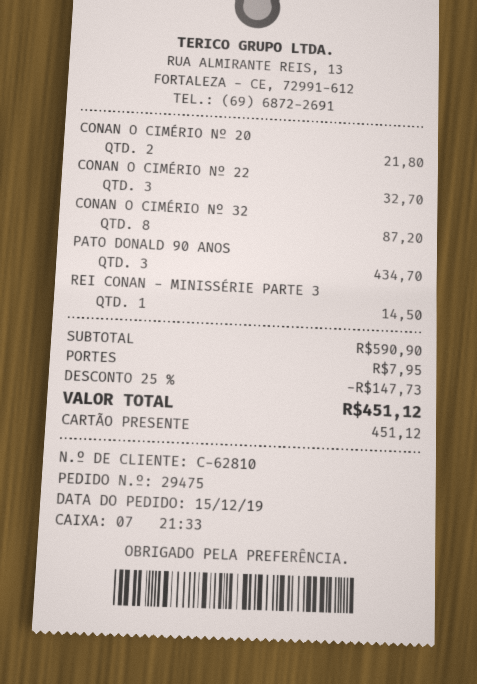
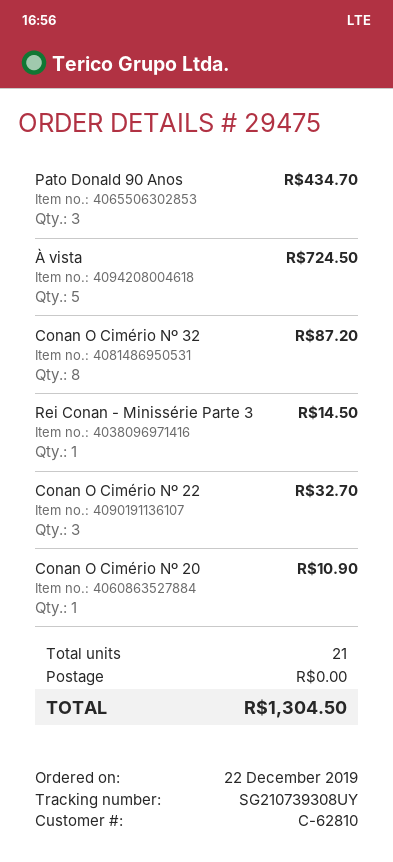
order date: 2019-12-15 -> 2019-12-22
CONAN O CIMÉRIO Nº 20: 2 for 21.80 -> 1 for 10.90
À vista: none -> 5 for 724.50
discount: 25% = 147.73 -> none
shipping: 7.95 -> 0.00
total: 451.12 -> 1304.50

